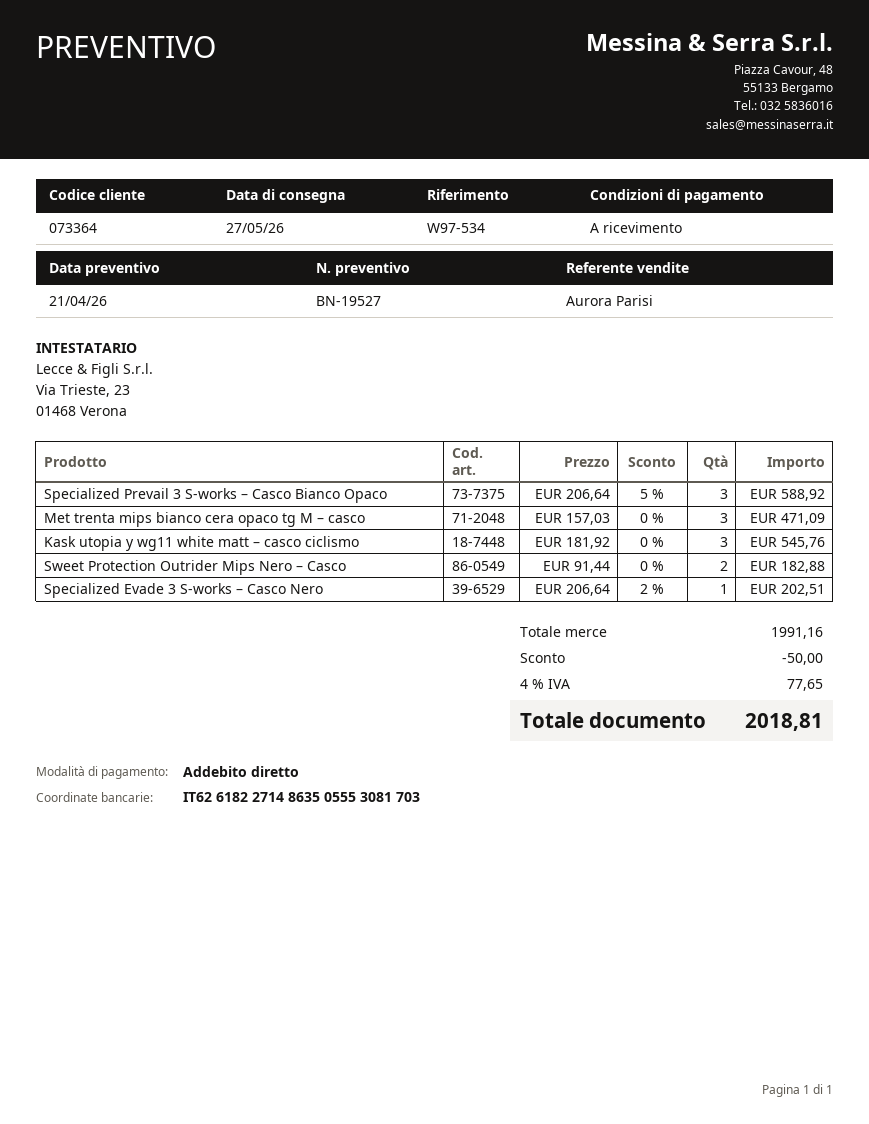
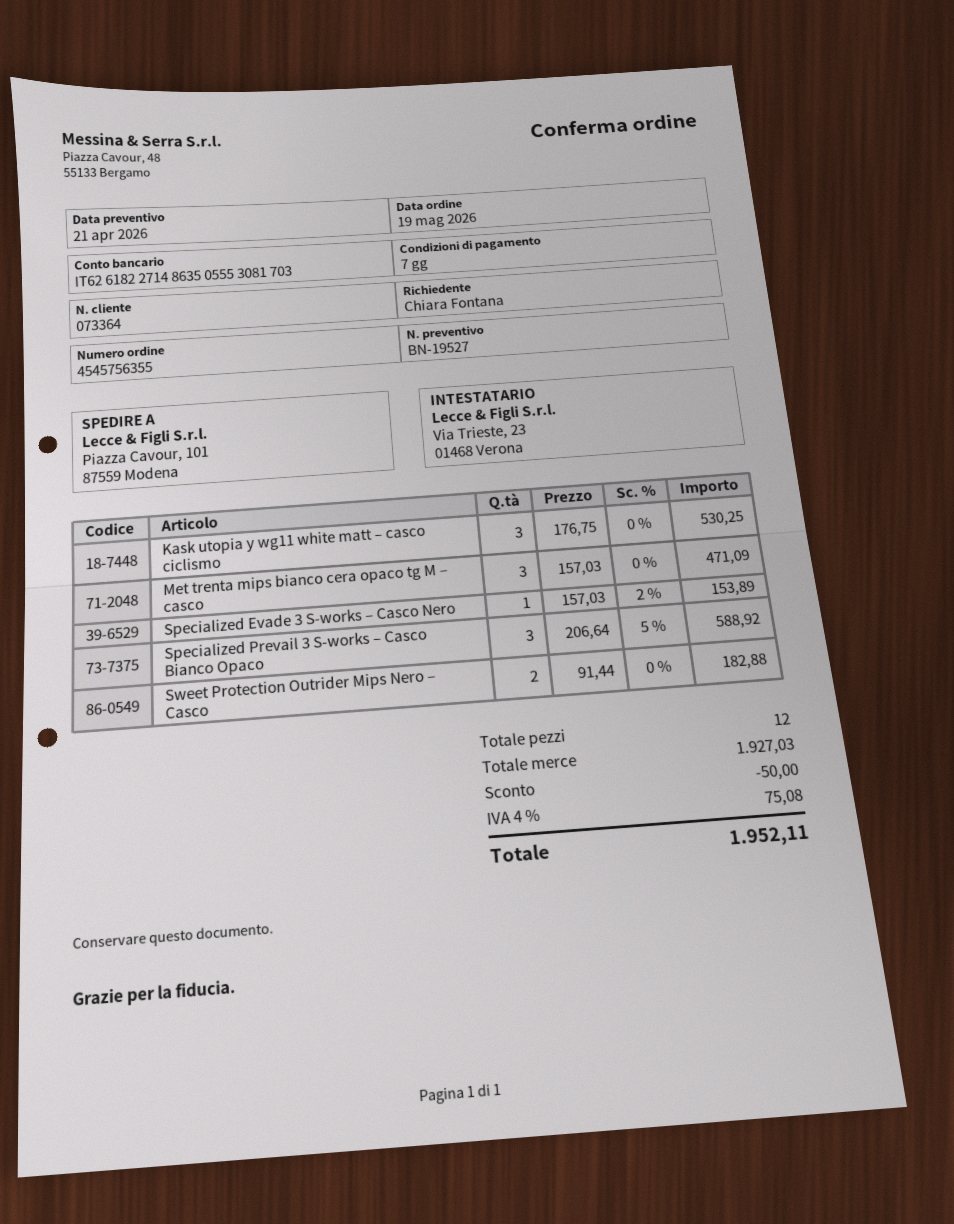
payment terms: on receipt -> 7 days
Kask utopia y wg11 white matt – casco ciclismo: 3 x 181.92 = 545.76 -> 3 x 176.75 = 530.25
Specialized Evade 3 S-works – Casco Nero: 1 x 206.64 - 2% = 202.51 -> 1 x 157.03 - 2% = 153.89
subtotal: 1991.16 -> 1927.03
tax: 4% = 77.65 -> 4% = 75.08
total: 2018.81 -> 1952.11

